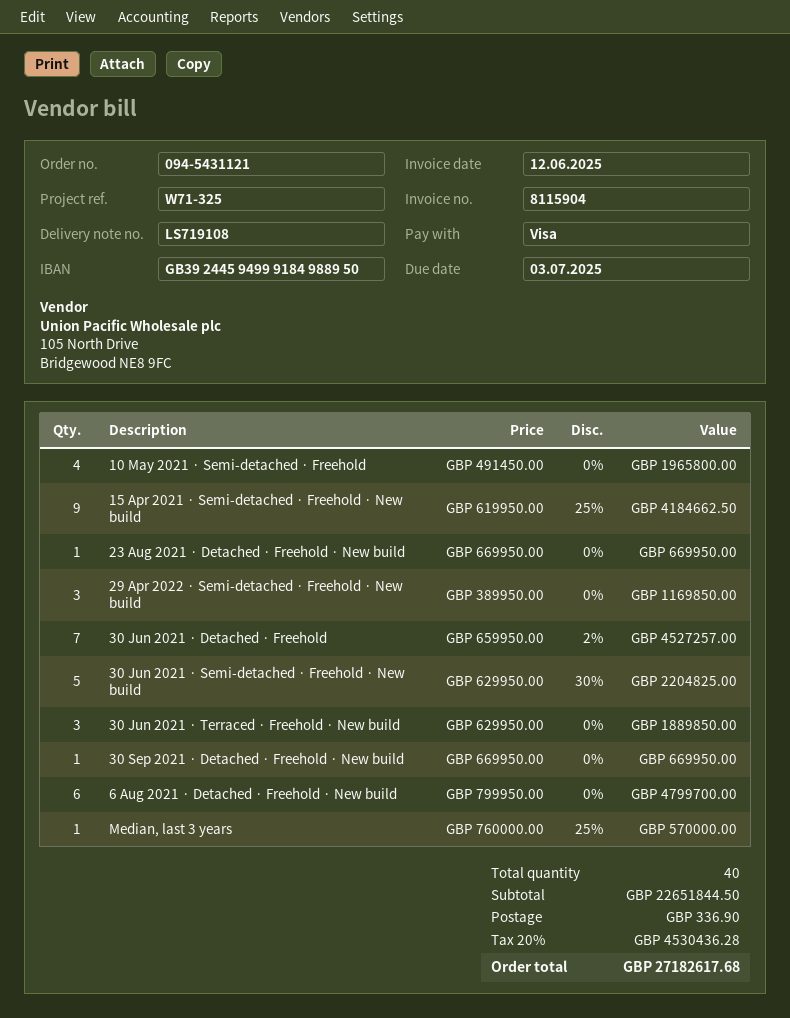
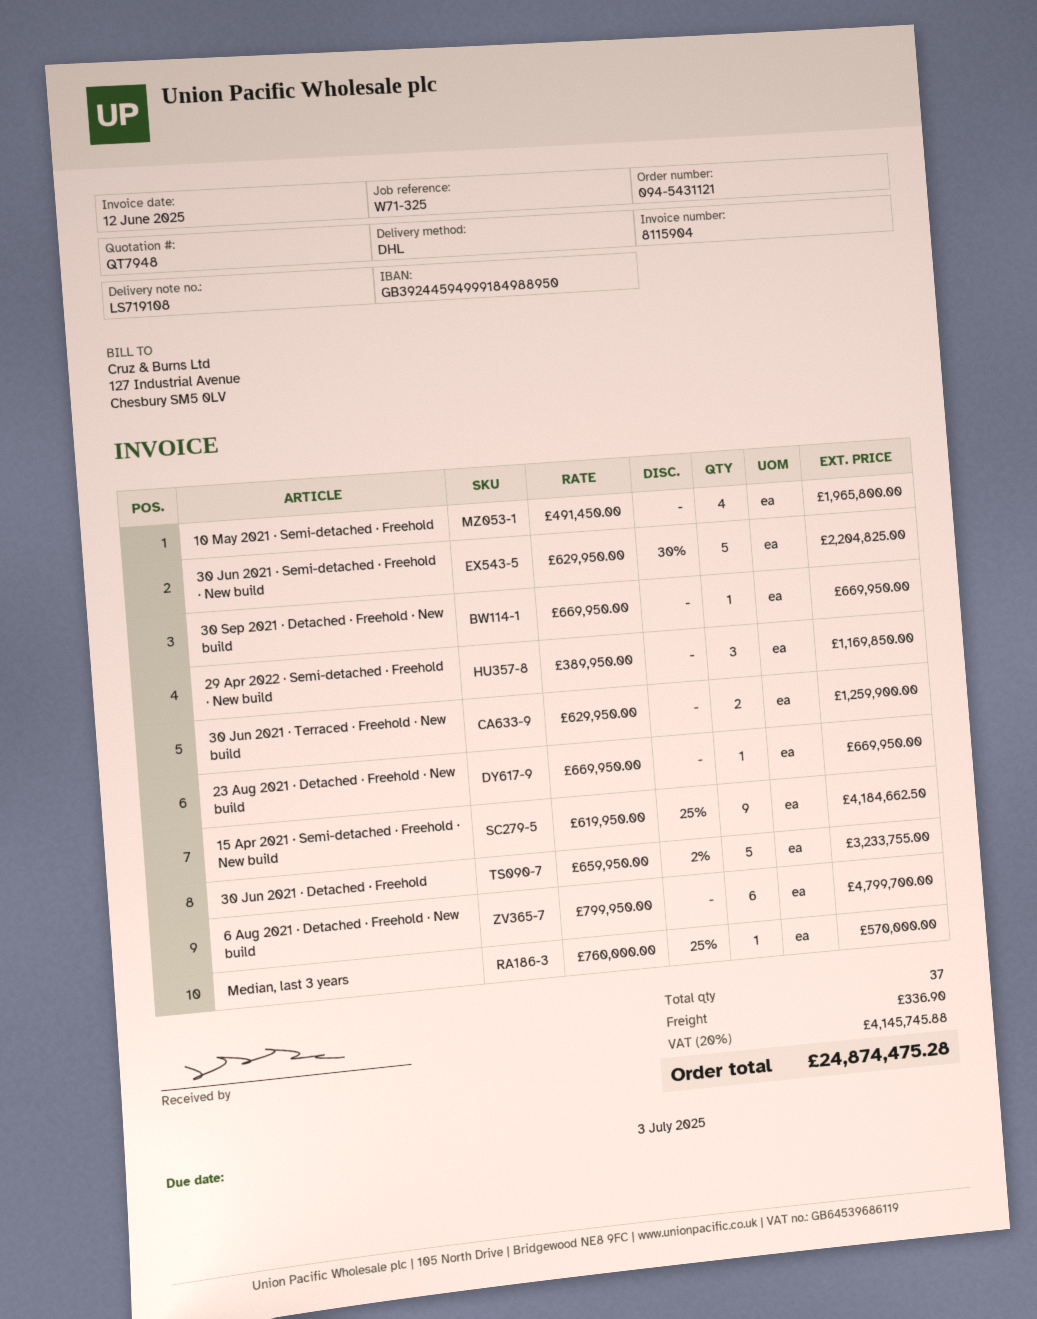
30 Jun 2021 · Detached · Freehold: 7 x 659950.00 - 2% = 4527257.00 -> 5 x 659950.00 - 2% = 3233755.00
30 Jun 2021 · Terraced · Freehold · New build: 3 x 629950.00 = 1889850.00 -> 2 x 629950.00 = 1259900.00
total quantity: 40 -> 37
tax: 20% = 4530436.28 -> 20% = 4145745.88
total: 27182617.68 -> 24874475.28

